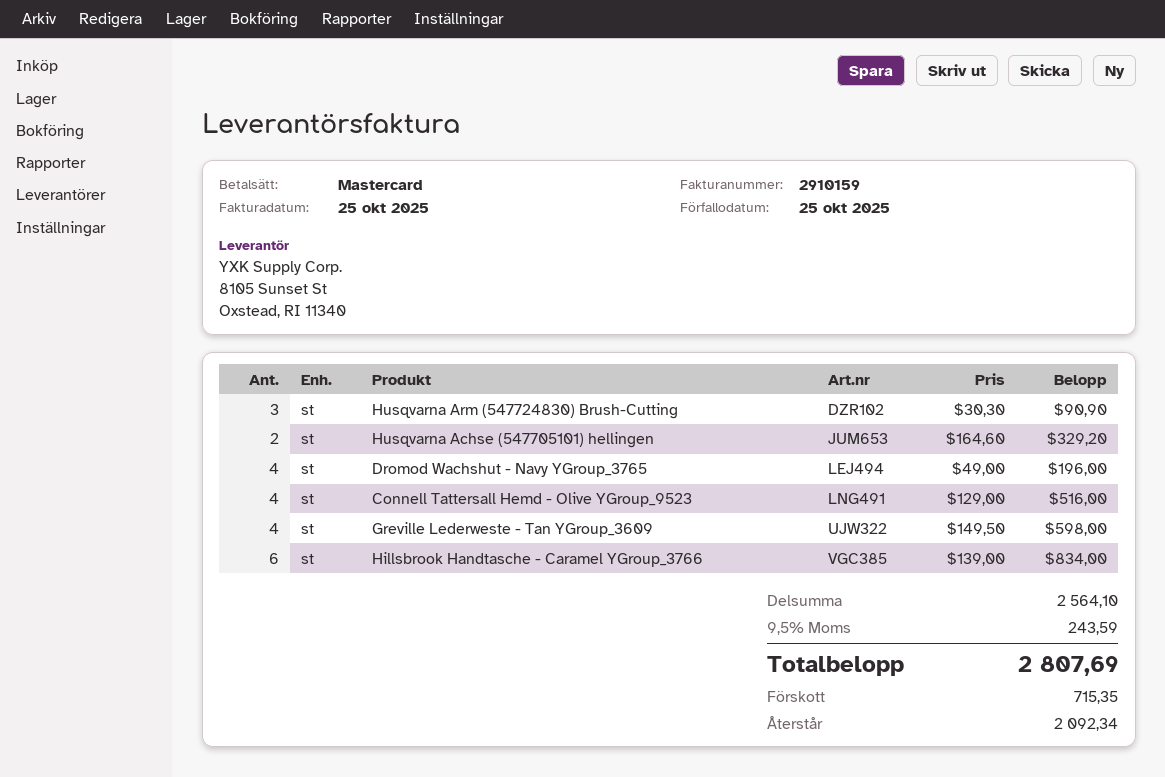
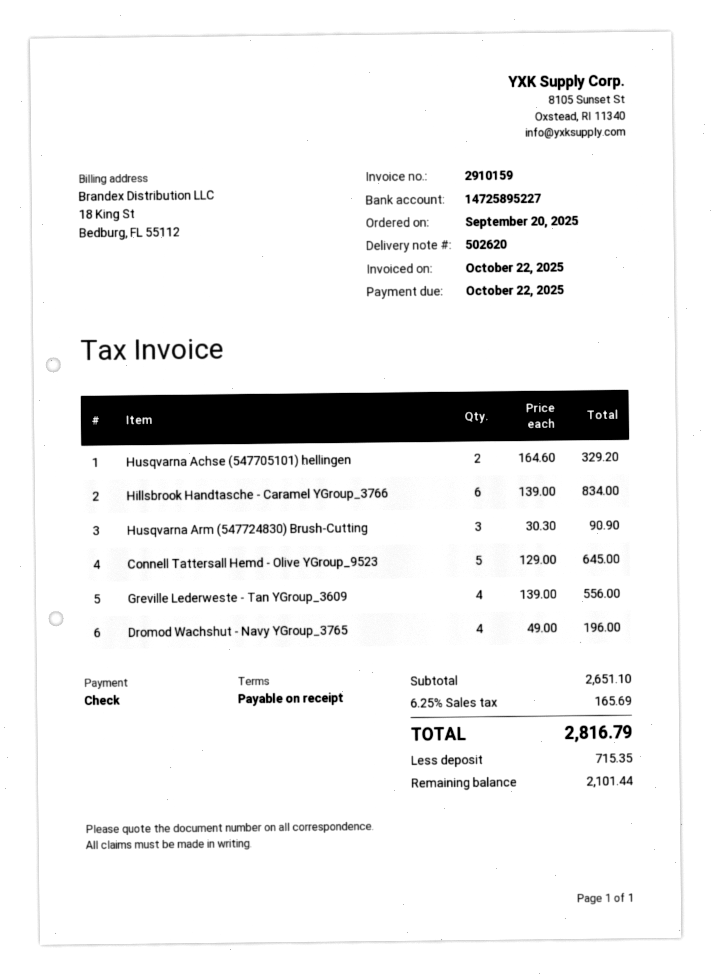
invoice date: 2025-10-25 -> 2025-10-22
due date: 2025-10-25 -> 2025-10-22
payment method: Mastercard -> cheque
Connell Tattersall Hemd - Olive YGroup_9523: 4 x 129.00 = 516.00 -> 5 x 129.00 = 645.00
Greville Lederweste - Tan YGroup_3609: 4 x 149.50 = 598.00 -> 4 x 139.00 = 556.00
subtotal: 2564.10 -> 2651.10
tax: 9.5% = 243.59 -> 6.25% = 165.69
total: 2807.69 -> 2816.79
balance: 2092.34 -> 2101.44

